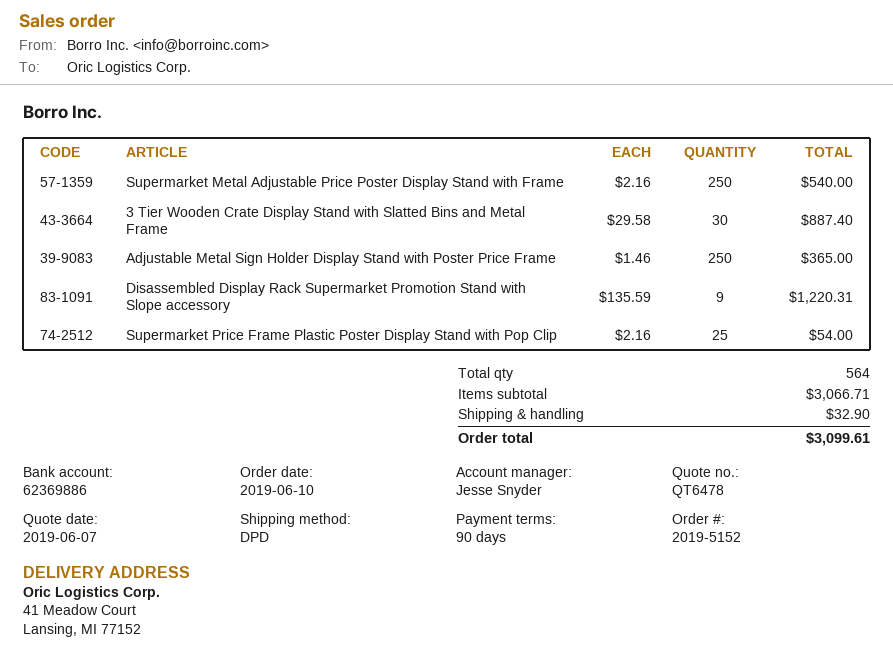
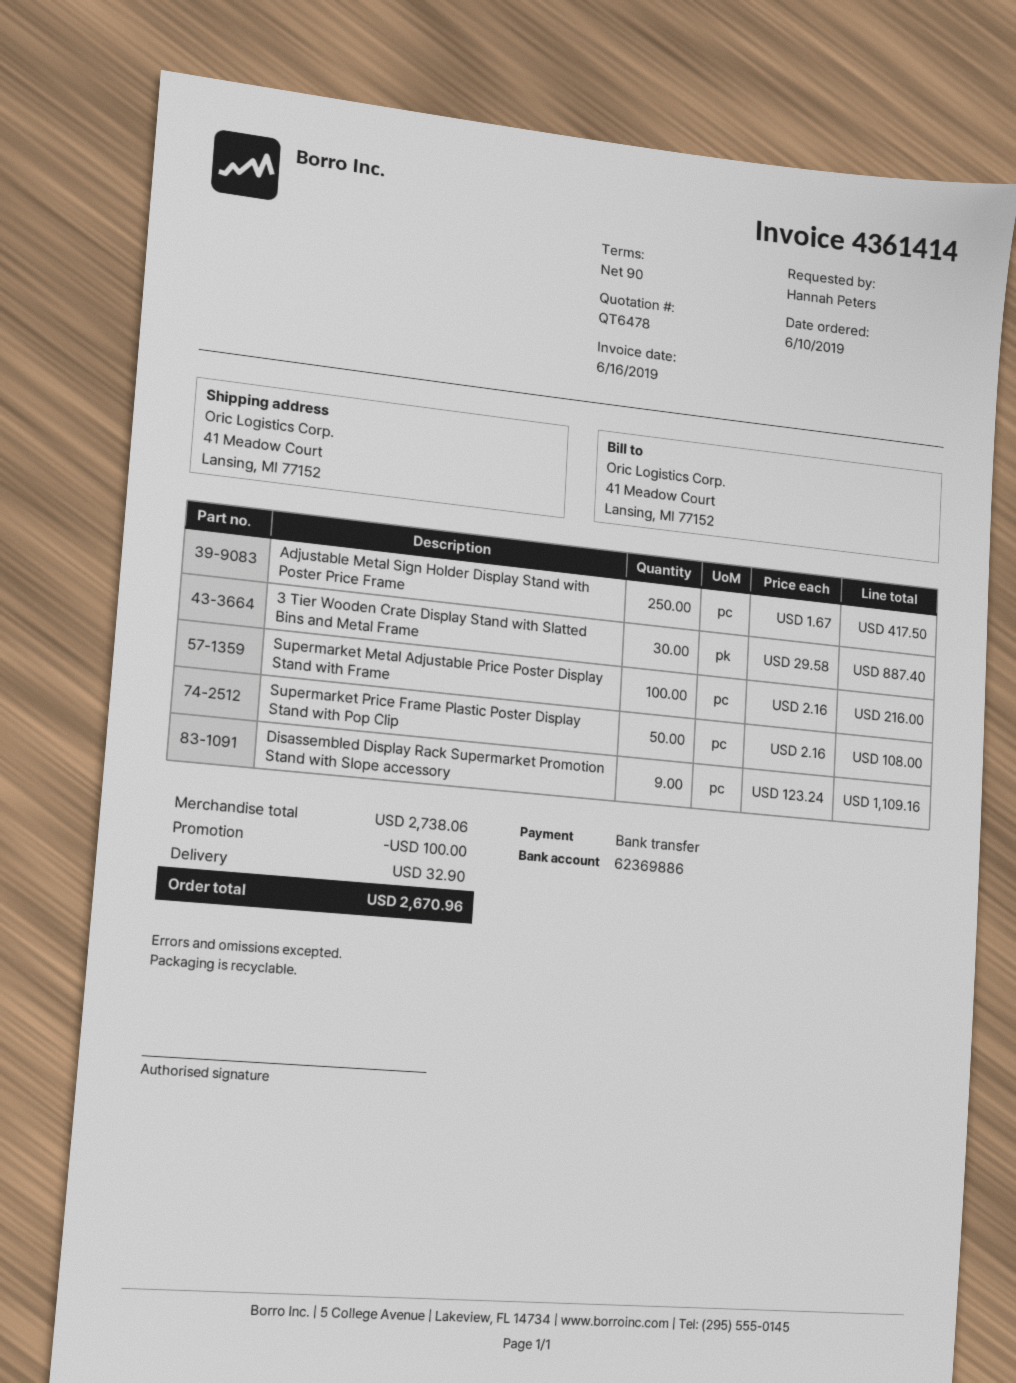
Supermarket Metal Adjustable Price Poster Display Stand with Frame: 250 x 2.16 = 540.00 -> 100 x 2.16 = 216.00
Adjustable Metal Sign Holder Display Stand with Poster Price Frame: 250 x 1.46 = 365.00 -> 250 x 1.67 = 417.50
Disassembled Display Rack Supermarket Promotion Stand with Slope accessory: 9 x 135.59 = 1220.31 -> 9 x 123.24 = 1109.16
Supermarket Price Frame Plastic Poster Display Stand with Pop Clip: 25 x 2.16 = 54.00 -> 50 x 2.16 = 108.00
subtotal: 3066.71 -> 2738.06
discount: none -> 100.00
total: 3099.61 -> 2670.96

